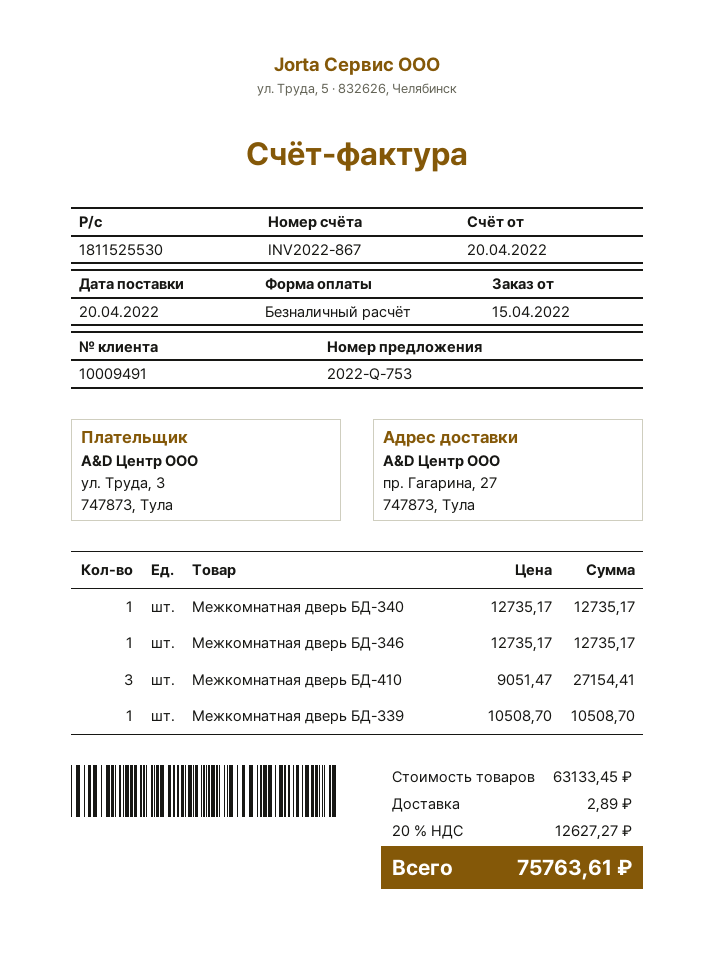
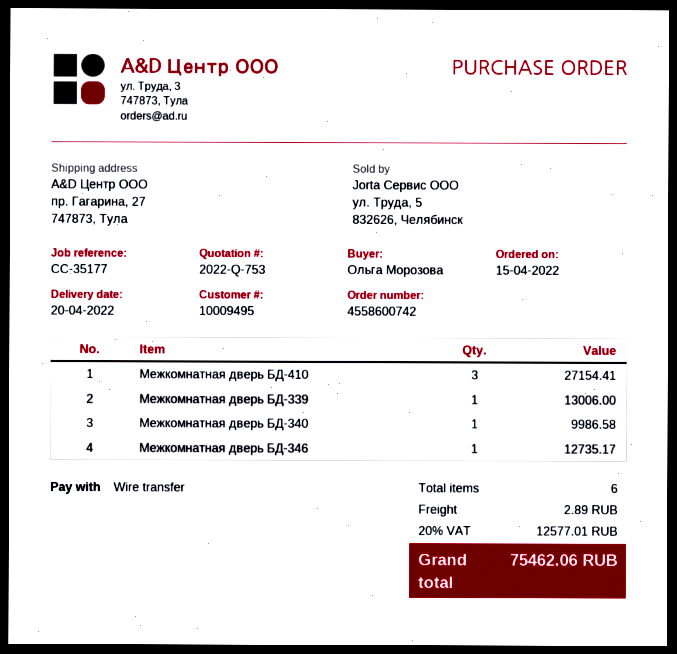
customer number: 10009491 -> 10009495
Межкомнатная дверь БД-340: 1 for 12735.17 -> 1 for 9986.58
Межкомнатная дверь БД-339: 1 for 10508.70 -> 1 for 13006.00
tax: 20% = 12627.27 -> 20% = 12577.01
total: 75763.61 -> 75462.06

